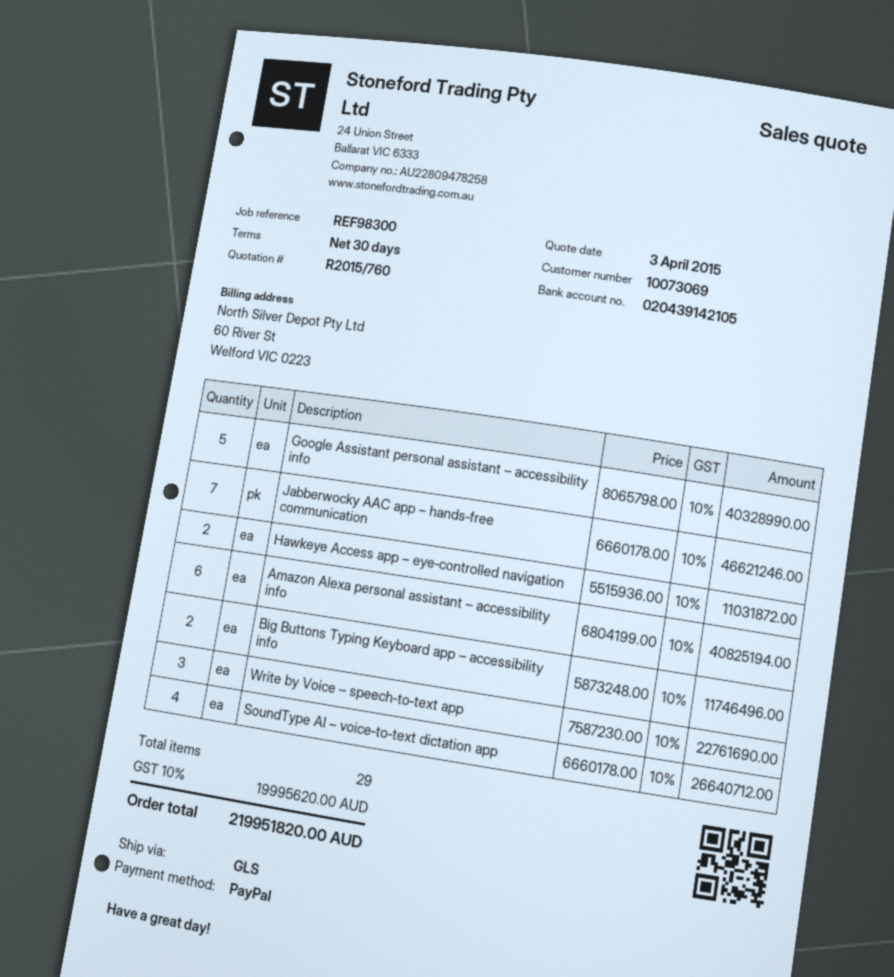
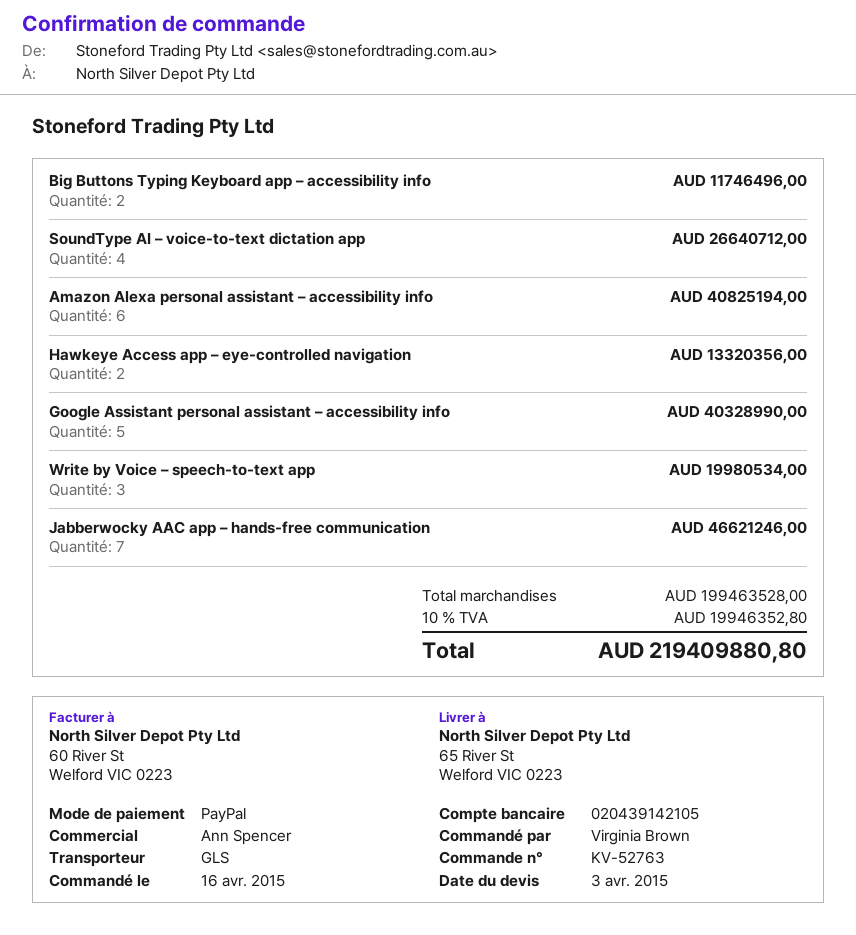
Hawkeye Access app – eye‑controlled navigation: 2 for 11031872.00 -> 2 for 13320356.00
Write by Voice – speech‑to‑text app: 3 for 22761690.00 -> 3 for 19980534.00
tax: 10% = 19995620.00 -> 10% = 19946352.80
total: 219951820.00 -> 219409880.80

